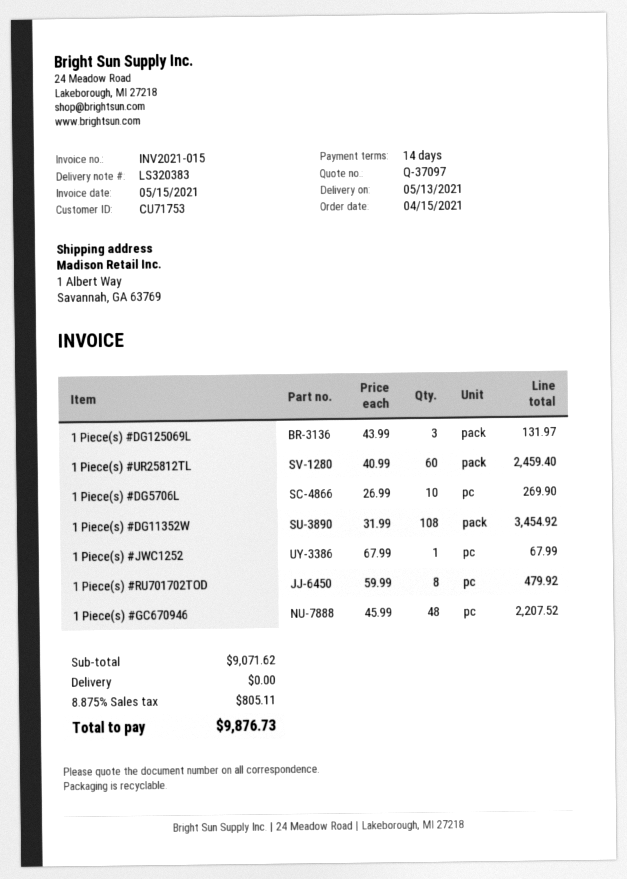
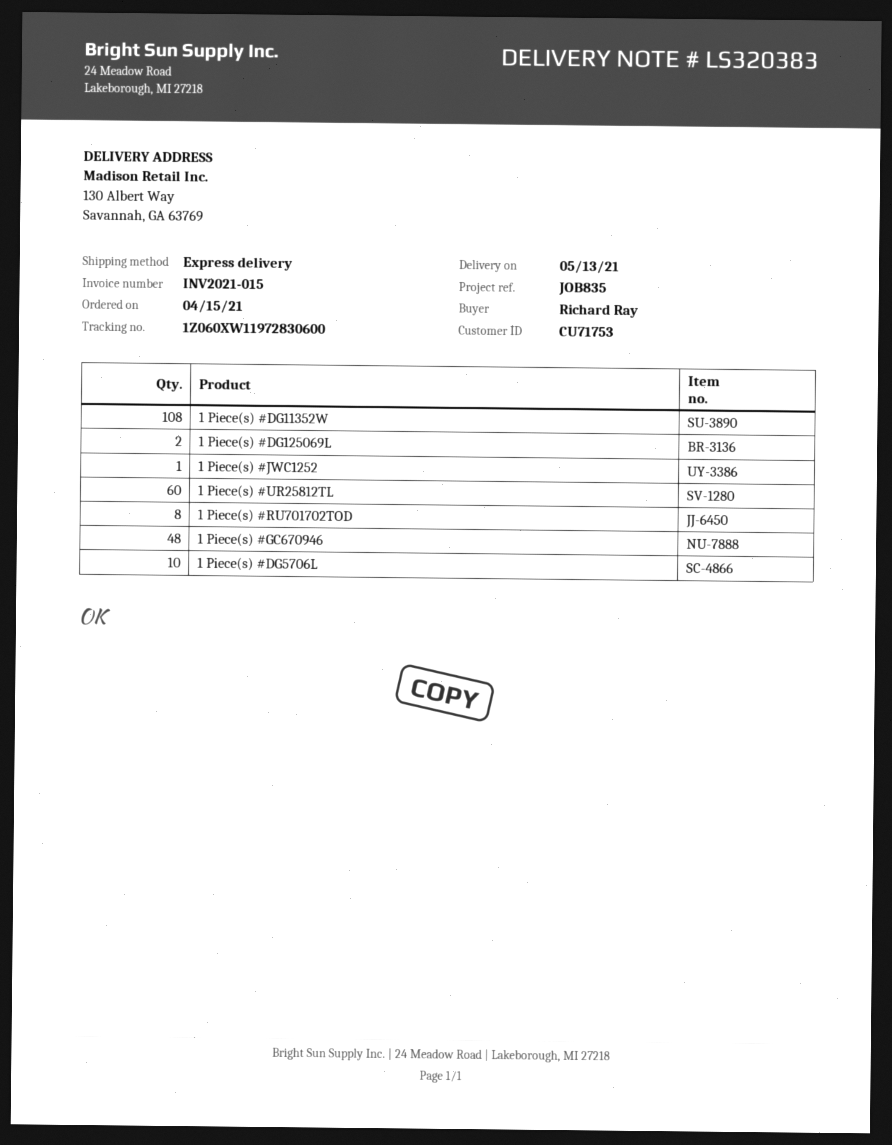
ship to: 1 Albert Way, Savannah, GA 63769 -> 130 Albert Way, Savannah, GA 63769
1 Piece(s) #DG125069L: 3 -> 2

